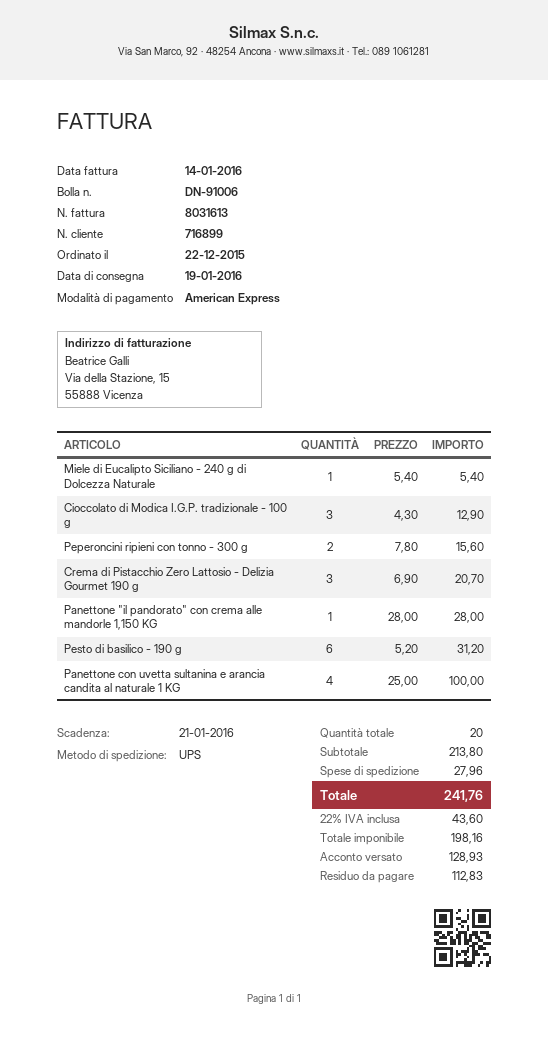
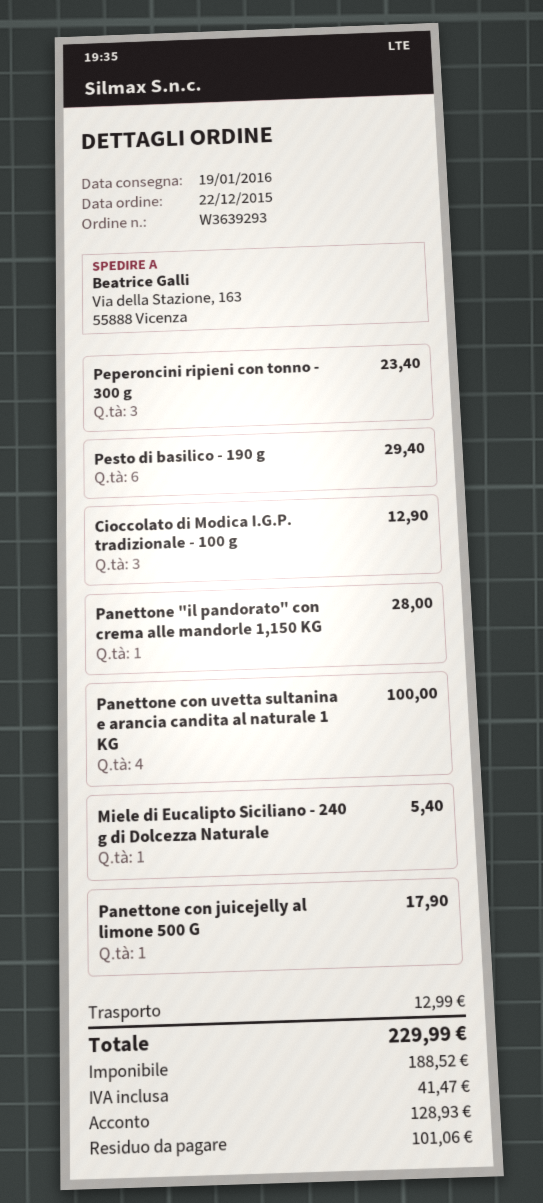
Peperoncini ripieni con tonno - 300 g: 2 for 15.60 -> 3 for 23.40
Crema di Pistacchio Zero Lattosio - Delizia Gourmet 190 g: 3 for 20.70 -> none
Pesto di basilico - 190 g: 6 for 31.20 -> 6 for 29.40
Panettone con juicejelly al limone 500 G: none -> 1 for 17.90
shipping: 27.96 -> 12.99
net: 198.16 -> 188.52
tax: 43.60 -> 41.47
total: 241.76 -> 229.99
balance: 112.83 -> 101.06

